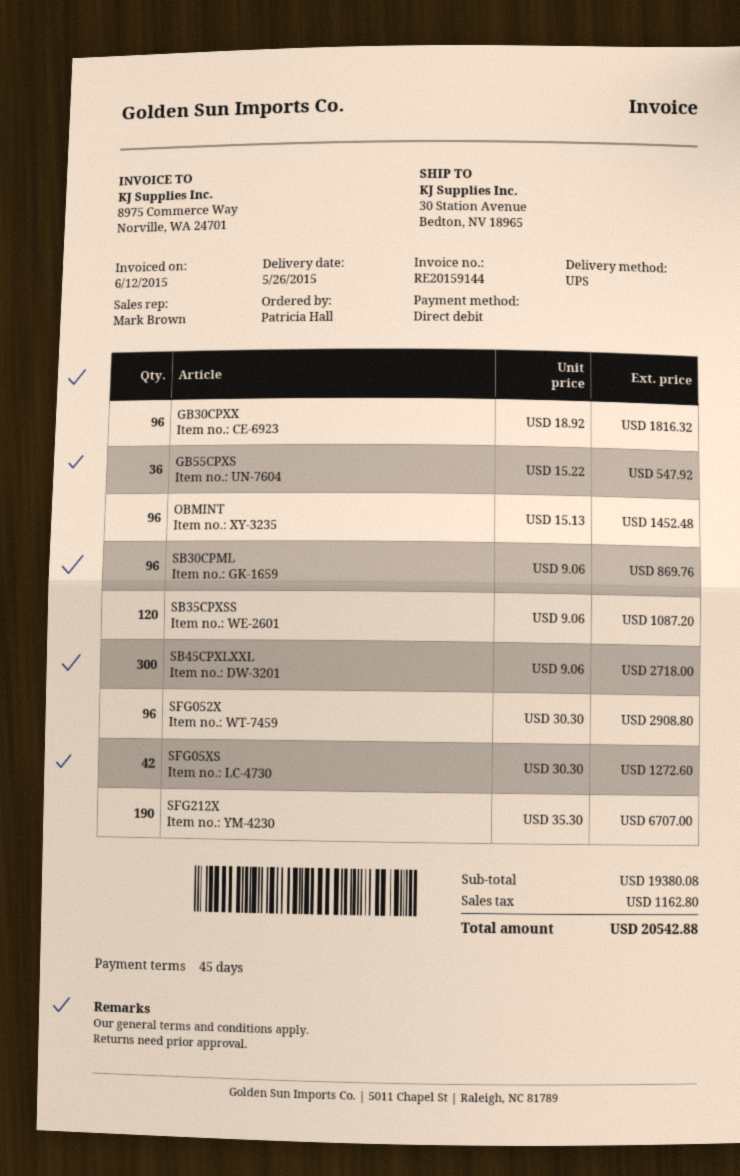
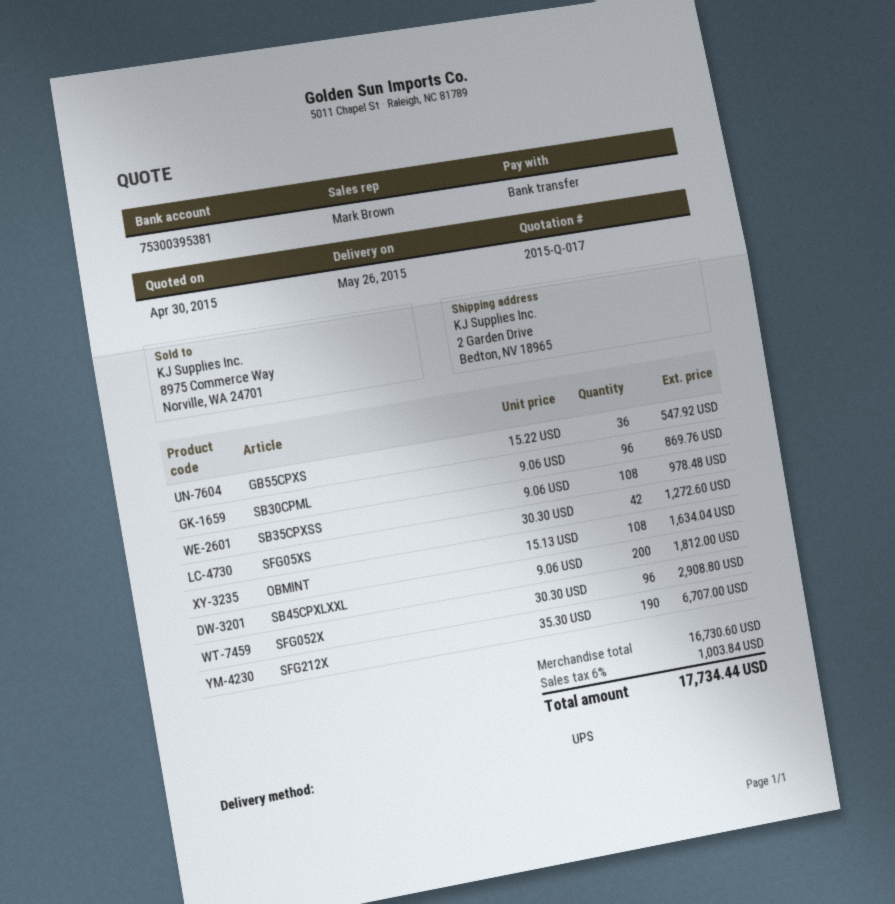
payment method: direct debit -> bank transfer
ship to: 30 Station Avenue, Bedton, NV 18965 -> 2 Garden Drive, Bedton, NV 18965
GB30CPXX: 96 x 18.92 = 1816.32 -> none
OBMINT: 96 x 15.13 = 1452.48 -> 108 x 15.13 = 1634.04
SB35CPXSS: 120 x 9.06 = 1087.20 -> 108 x 9.06 = 978.48
SB45CPXLXXL: 300 x 9.06 = 2718.00 -> 200 x 9.06 = 1812.00
subtotal: 19380.08 -> 16730.60
tax: 1162.80 -> 1003.84
total: 20542.88 -> 17734.44

